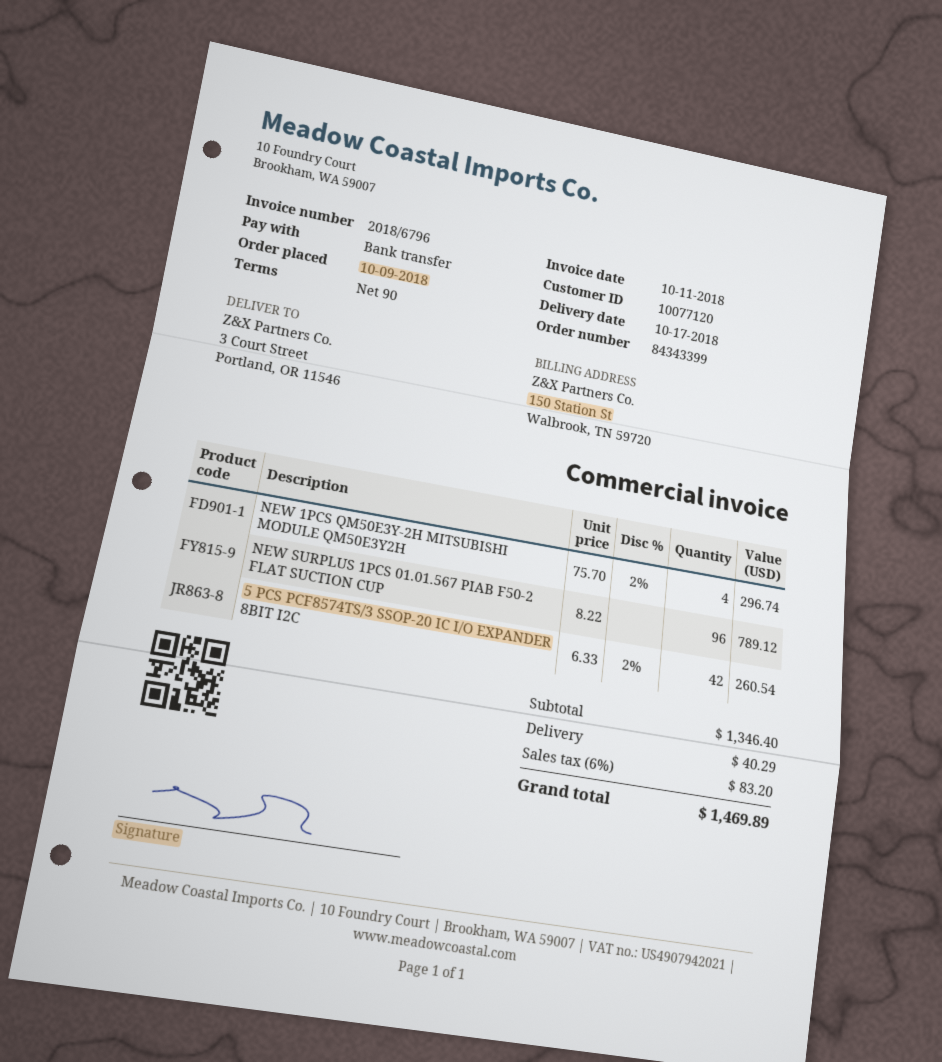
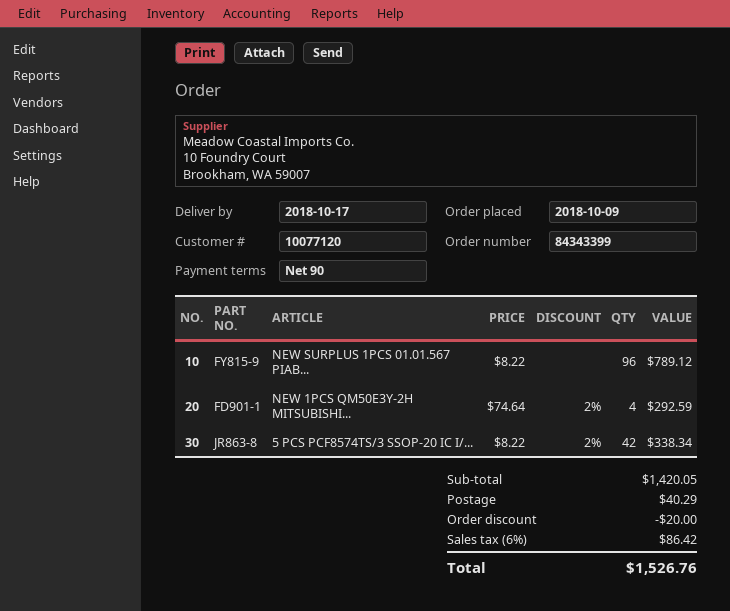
NEW 1PCS QM50E3Y-2H MITSUBISHI MODULE QM50E3Y2H: 4 x 75.70 - 2% = 296.74 -> 4 x 74.64 - 2% = 292.59
5 PCS PCF8574TS/3 SSOP-20 IC I/O EXPANDER 8BIT I2C: 42 x 6.33 - 2% = 260.54 -> 42 x 8.22 - 2% = 338.34
subtotal: 1346.40 -> 1420.05
discount: none -> 20.00
tax: 6% = 83.20 -> 6% = 86.42
total: 1469.89 -> 1526.76

